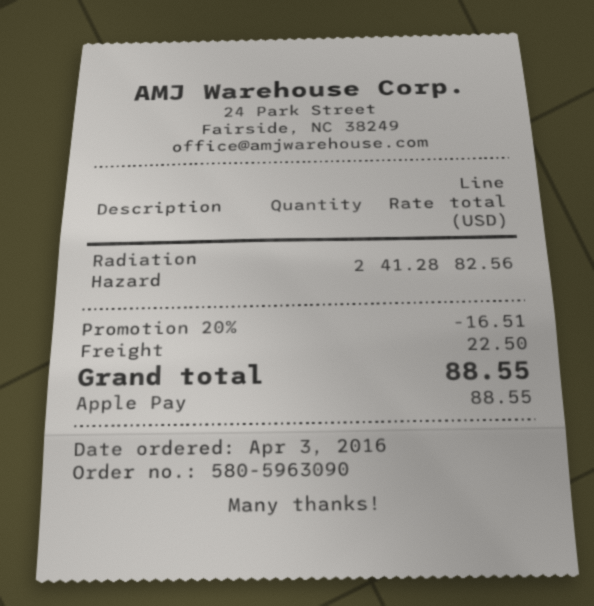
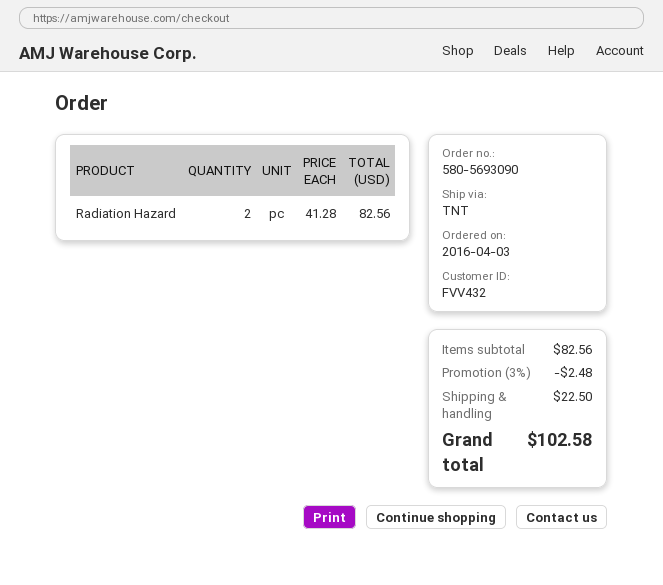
order number: 580-5963090 -> 580-5693090
discount: 20% = 16.51 -> 3% = 2.48
total: 88.55 -> 102.58

